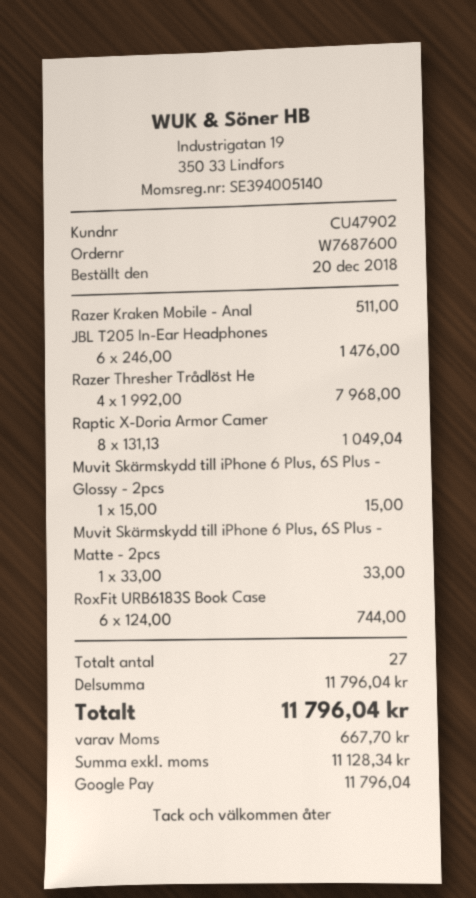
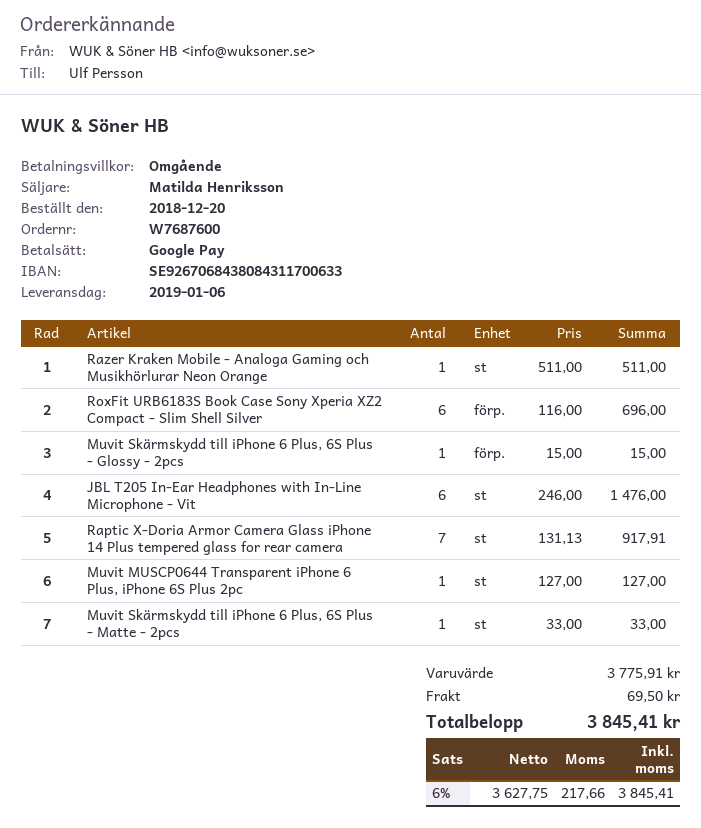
Razer Thresher Trådlöst He: 4 x 1992.00 = 7968.00 -> none
Raptic X-Doria Armor Camer: 8 x 131.13 = 1049.04 -> 7 x 131.13 = 917.91
RoxFit URB6183S Book Case: 6 x 124.00 = 744.00 -> 6 x 116.00 = 696.00
Muvit MUSCP0644 Transparent iPhone 6 Plus, iPhone 6S Plus 2pc: none -> 1 x 127.00 = 127.00
subtotal: 11796.04 -> 3775.91
shipping: none -> 69.50
net: 11128.34 -> 3627.75
tax: 667.70 -> 217.66
total: 11796.04 -> 3845.41

